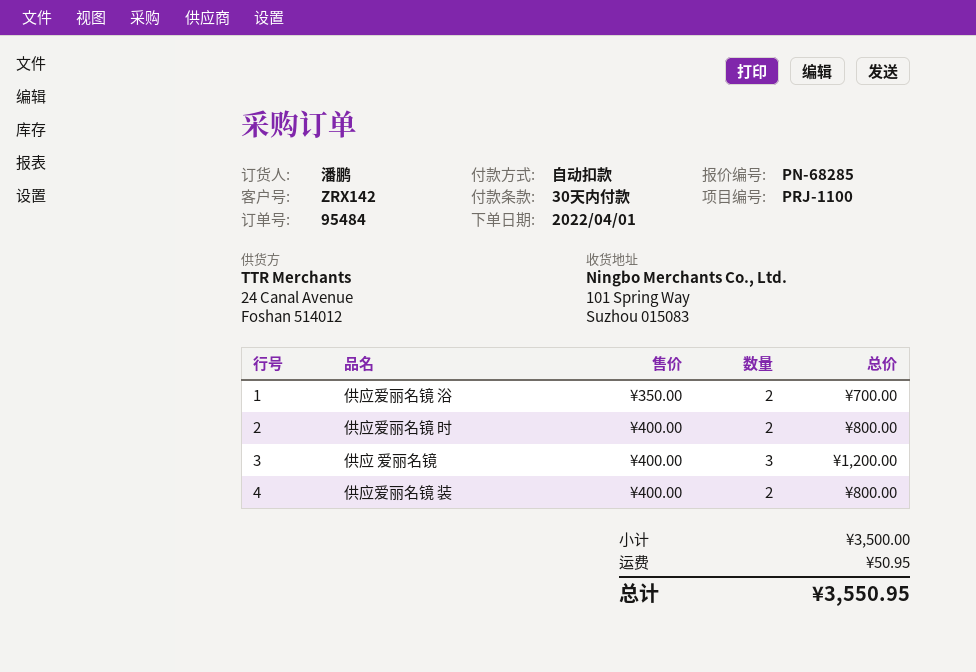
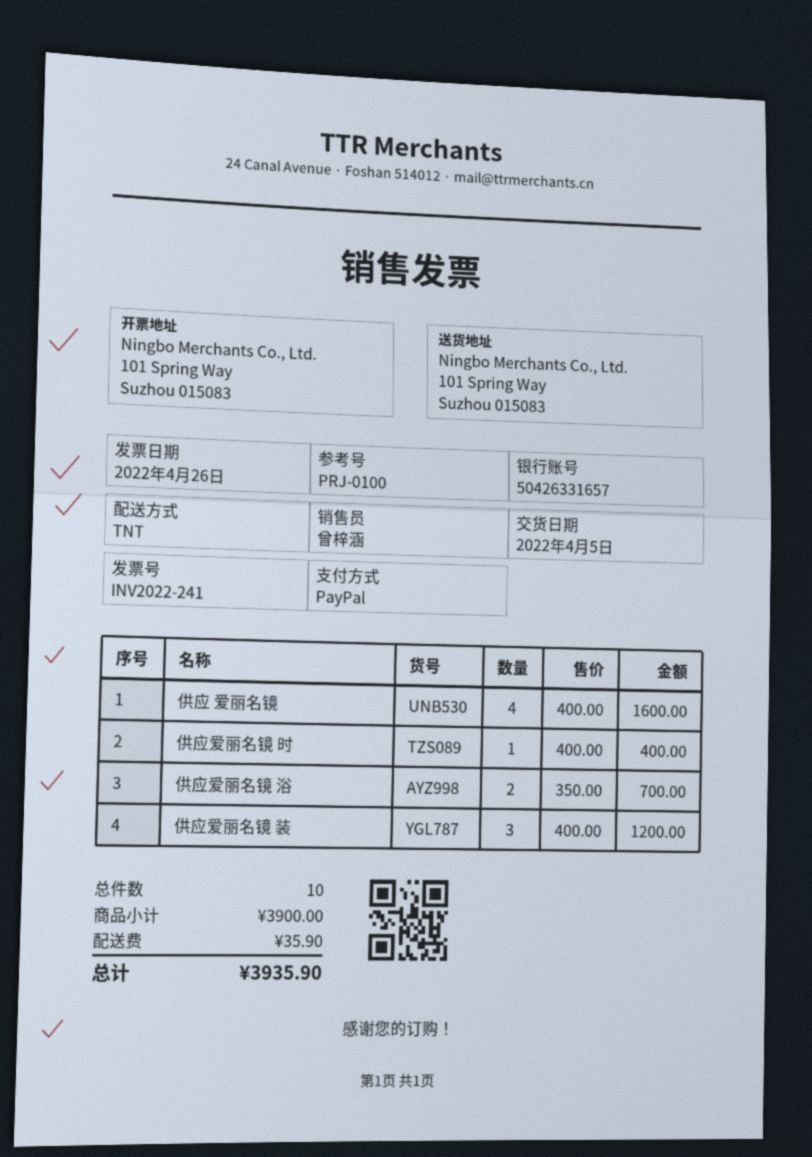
reference: PRJ-1100 -> PRJ-0100
payment method: direct debit -> PayPal
供应爱丽名镜 时: 2 x 400.00 = 800.00 -> 1 x 400.00 = 400.00
供应 爱丽名镜: 3 x 400.00 = 1200.00 -> 4 x 400.00 = 1600.00
供应爱丽名镜 装: 2 x 400.00 = 800.00 -> 3 x 400.00 = 1200.00
subtotal: 3500.00 -> 3900.00
shipping: 50.95 -> 35.90
total: 3550.95 -> 3935.90

